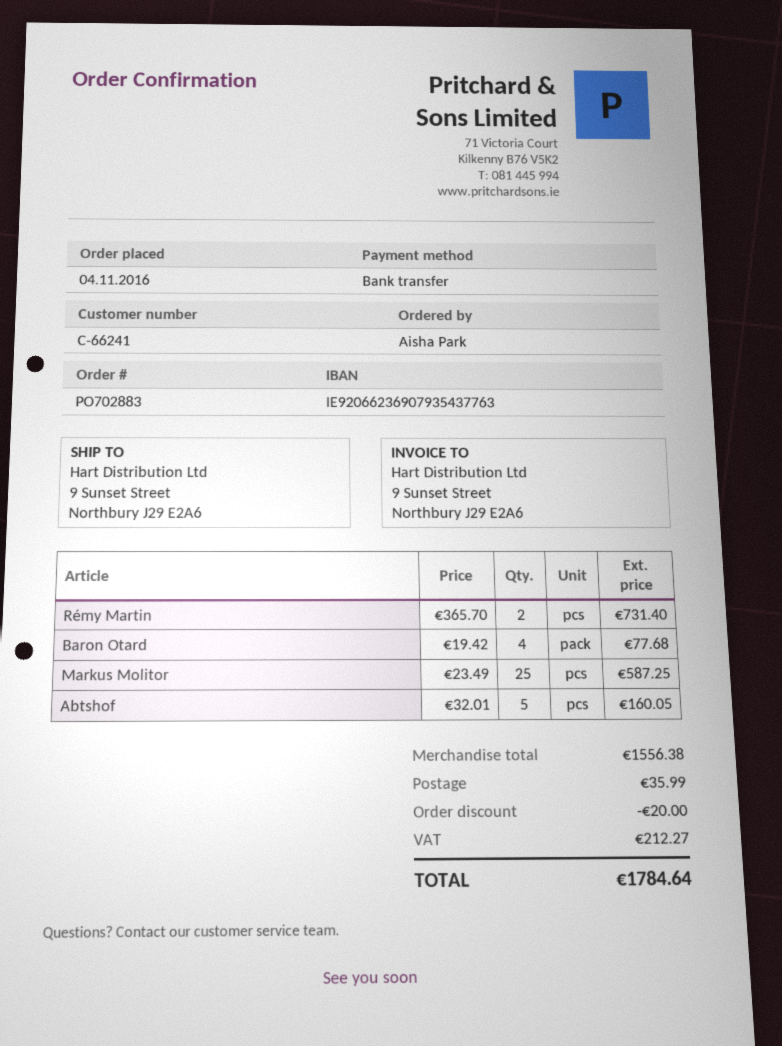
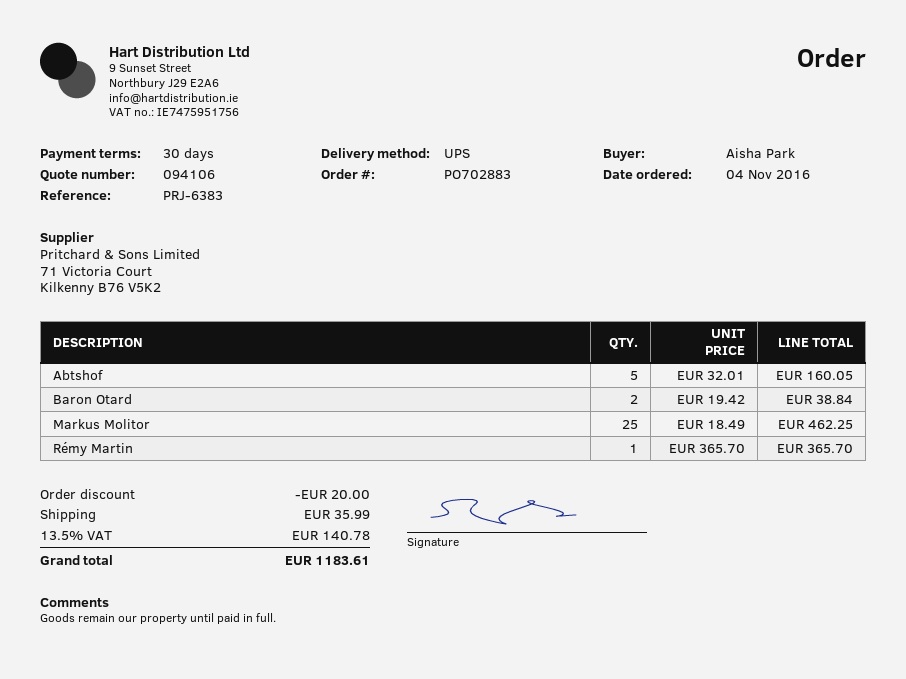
Rémy Martin: 2 x 365.70 = 731.40 -> 1 x 365.70 = 365.70
Baron Otard: 4 x 19.42 = 77.68 -> 2 x 19.42 = 38.84
Markus Molitor: 25 x 23.49 = 587.25 -> 25 x 18.49 = 462.25
tax: 212.27 -> 140.78
total: 1784.64 -> 1183.61

